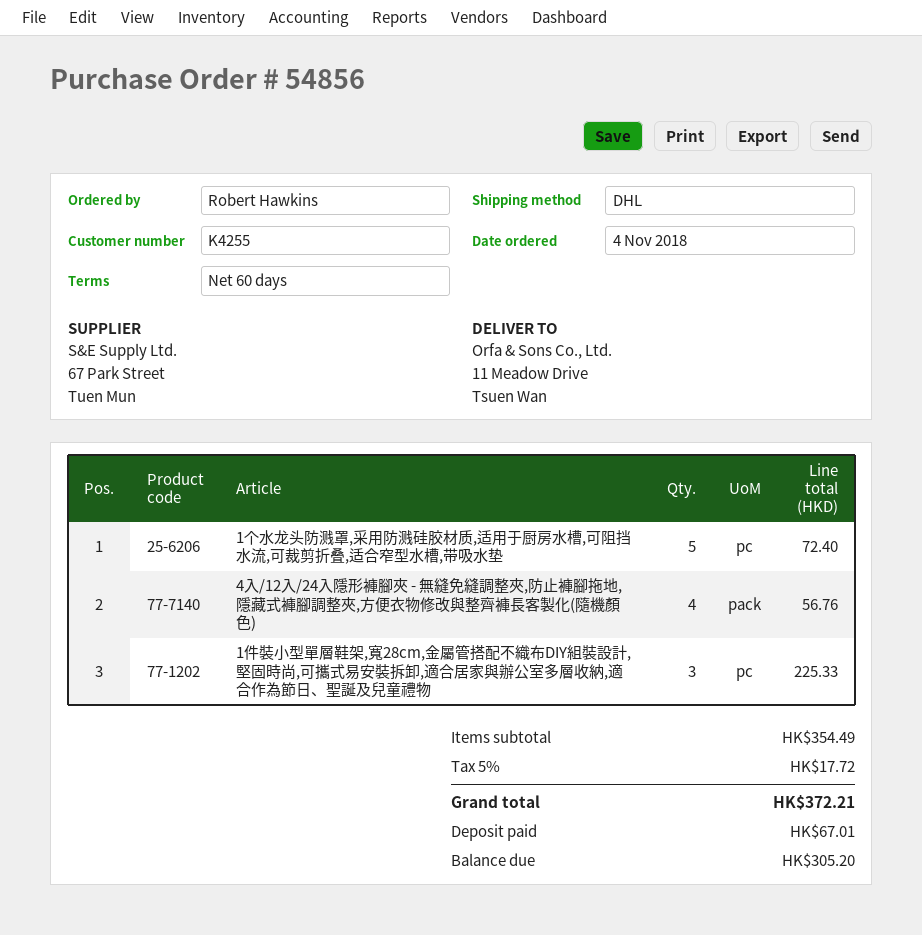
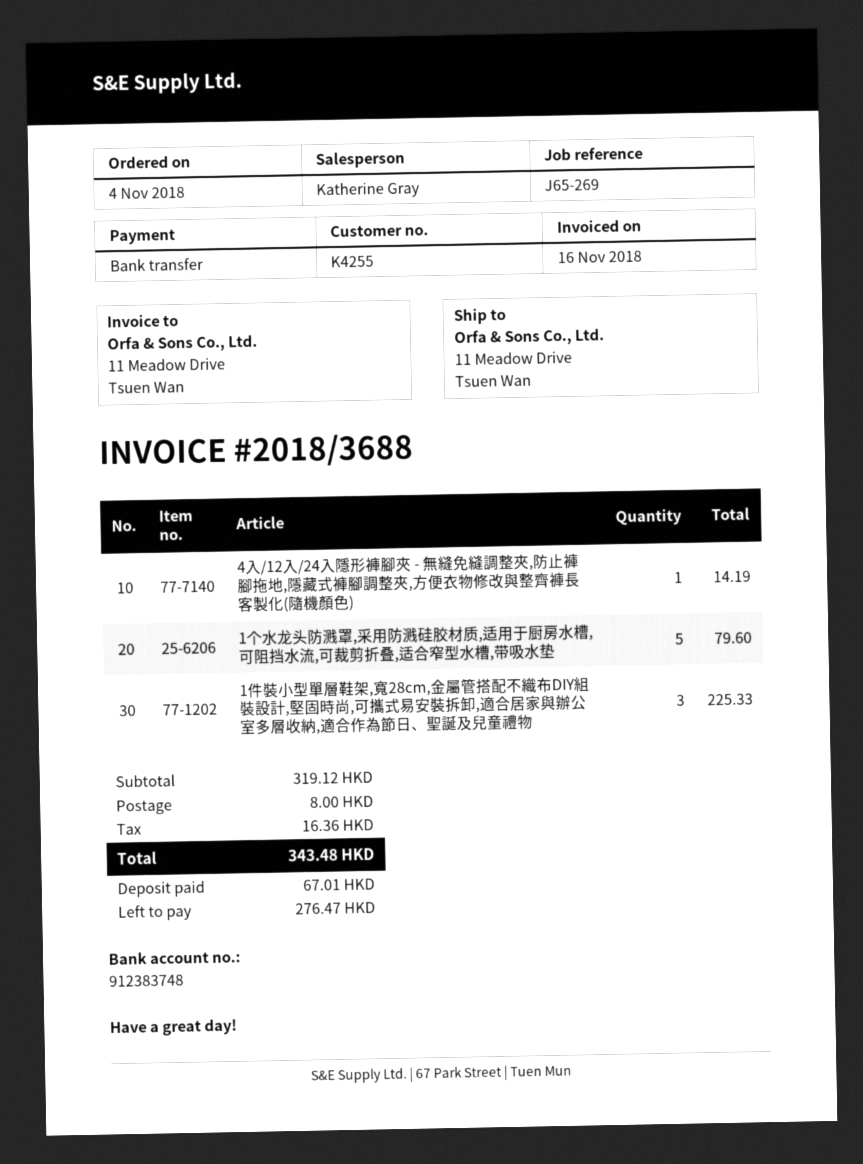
1个水龙头防溅罩,采用防溅硅胶材质,适用于厨房水槽,可阻挡水流,可裁剪折叠,适合窄型水槽,带吸水垫: 5 for 72.40 -> 5 for 79.60
4入/12入/24入隱形褲腳夾 - 無縫免縫調整夾,防止褲腳拖地,隱藏式褲腳調整夾,方便衣物修改與整齊褲長客製化(隨機顏色): 4 for 56.76 -> 1 for 14.19
subtotal: 354.49 -> 319.12
shipping: none -> 8.00
tax: 17.72 -> 16.36
total: 372.21 -> 343.48
balance: 305.20 -> 276.47

